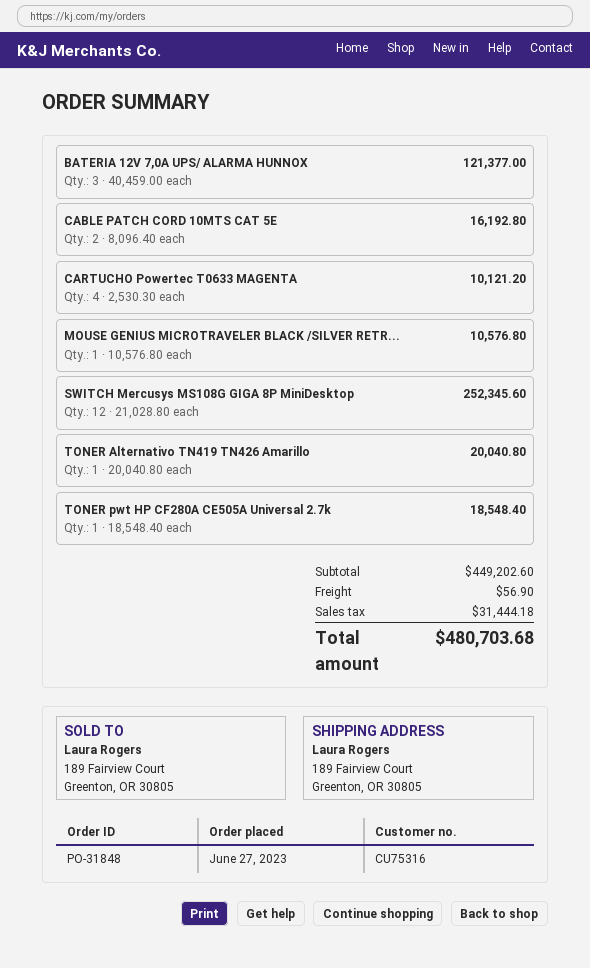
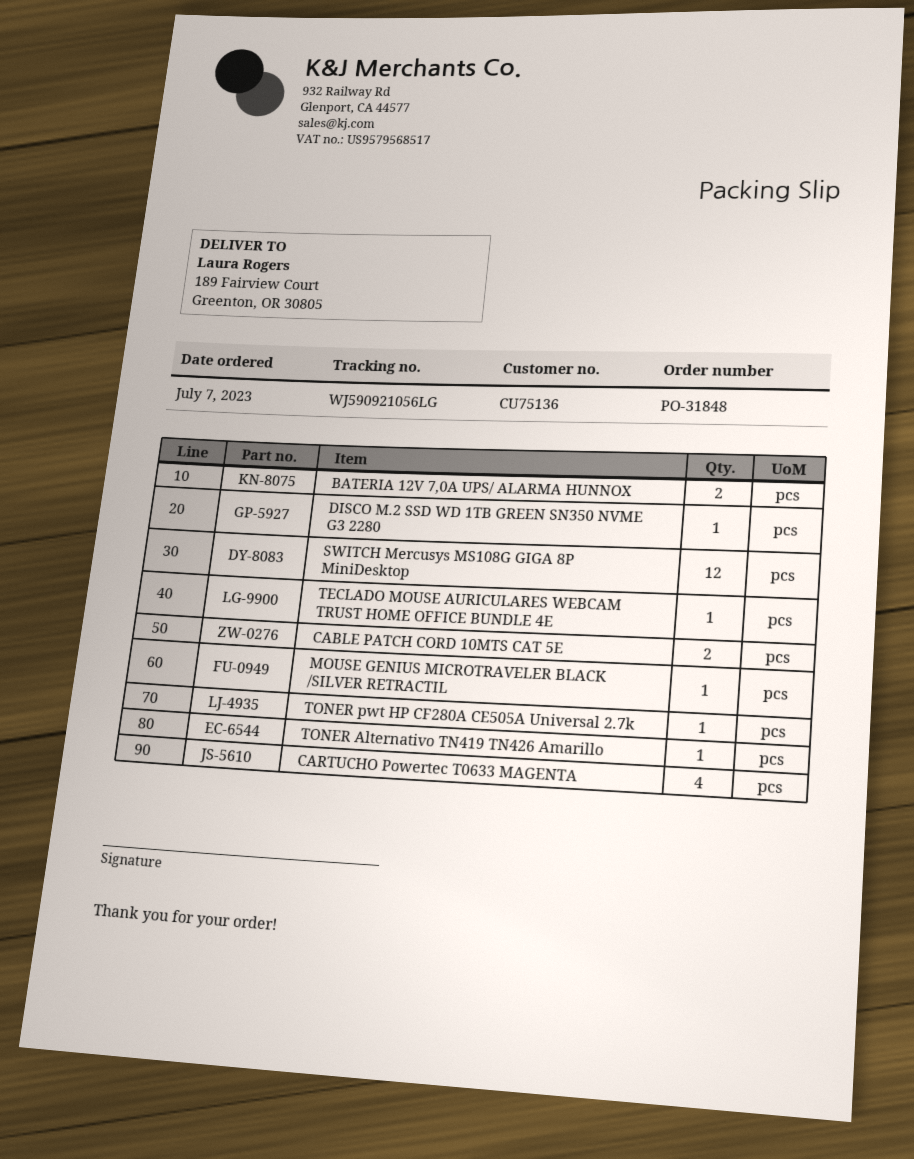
order date: 2023-06-27 -> 2023-07-07
customer number: CU75316 -> CU75136
BATERIA 12V 7,0A UPS/ ALARMA HUNNOX: 3 -> 2
DISCO M.2 SSD WD 1TB GREEN SN350 NVME G3 2280: none -> 1
TECLADO MOUSE AURICULARES WEBCAM TRUST HOME OFFICE BUNDLE 4E: none -> 1

